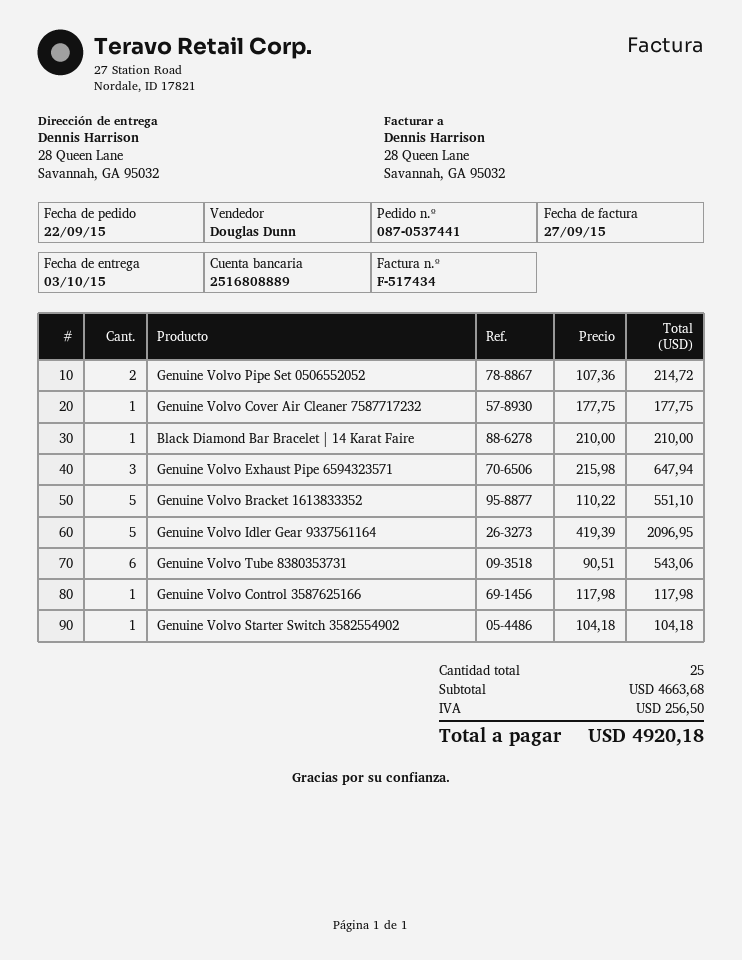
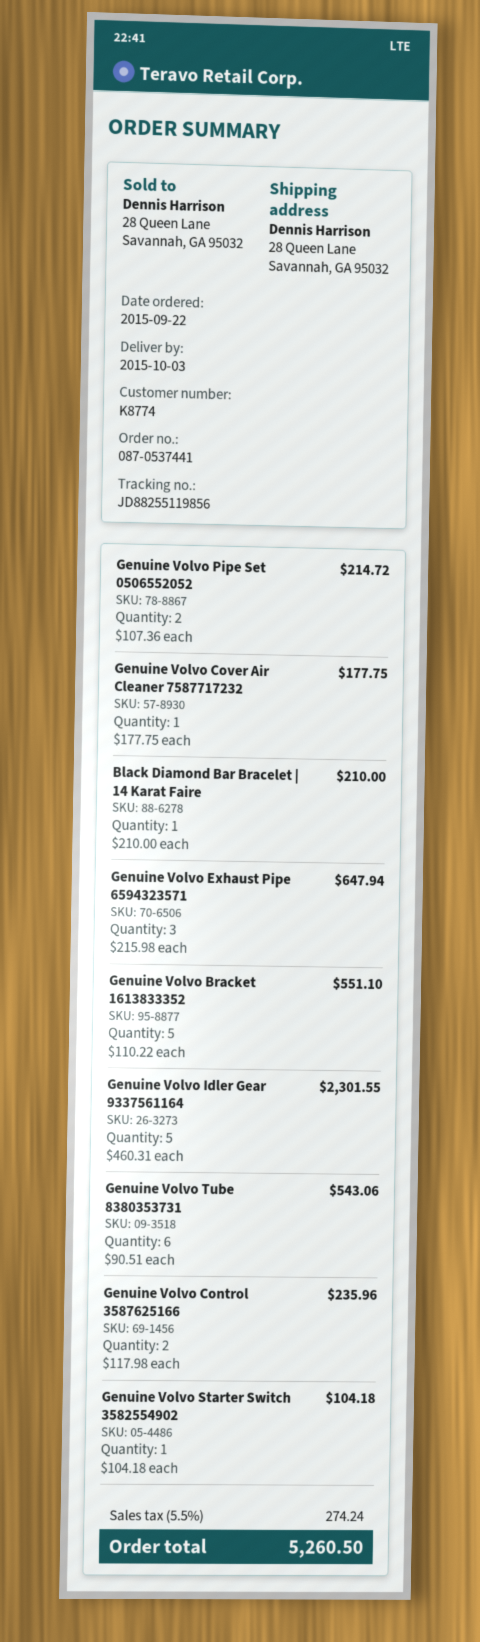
Genuine Volvo Idler Gear 9337561164: 5 x 419.39 = 2096.95 -> 5 x 460.31 = 2301.55
Genuine Volvo Control 3587625166: 1 x 117.98 = 117.98 -> 2 x 117.98 = 235.96
tax: 256.50 -> 274.24
total: 4920.18 -> 5260.50

